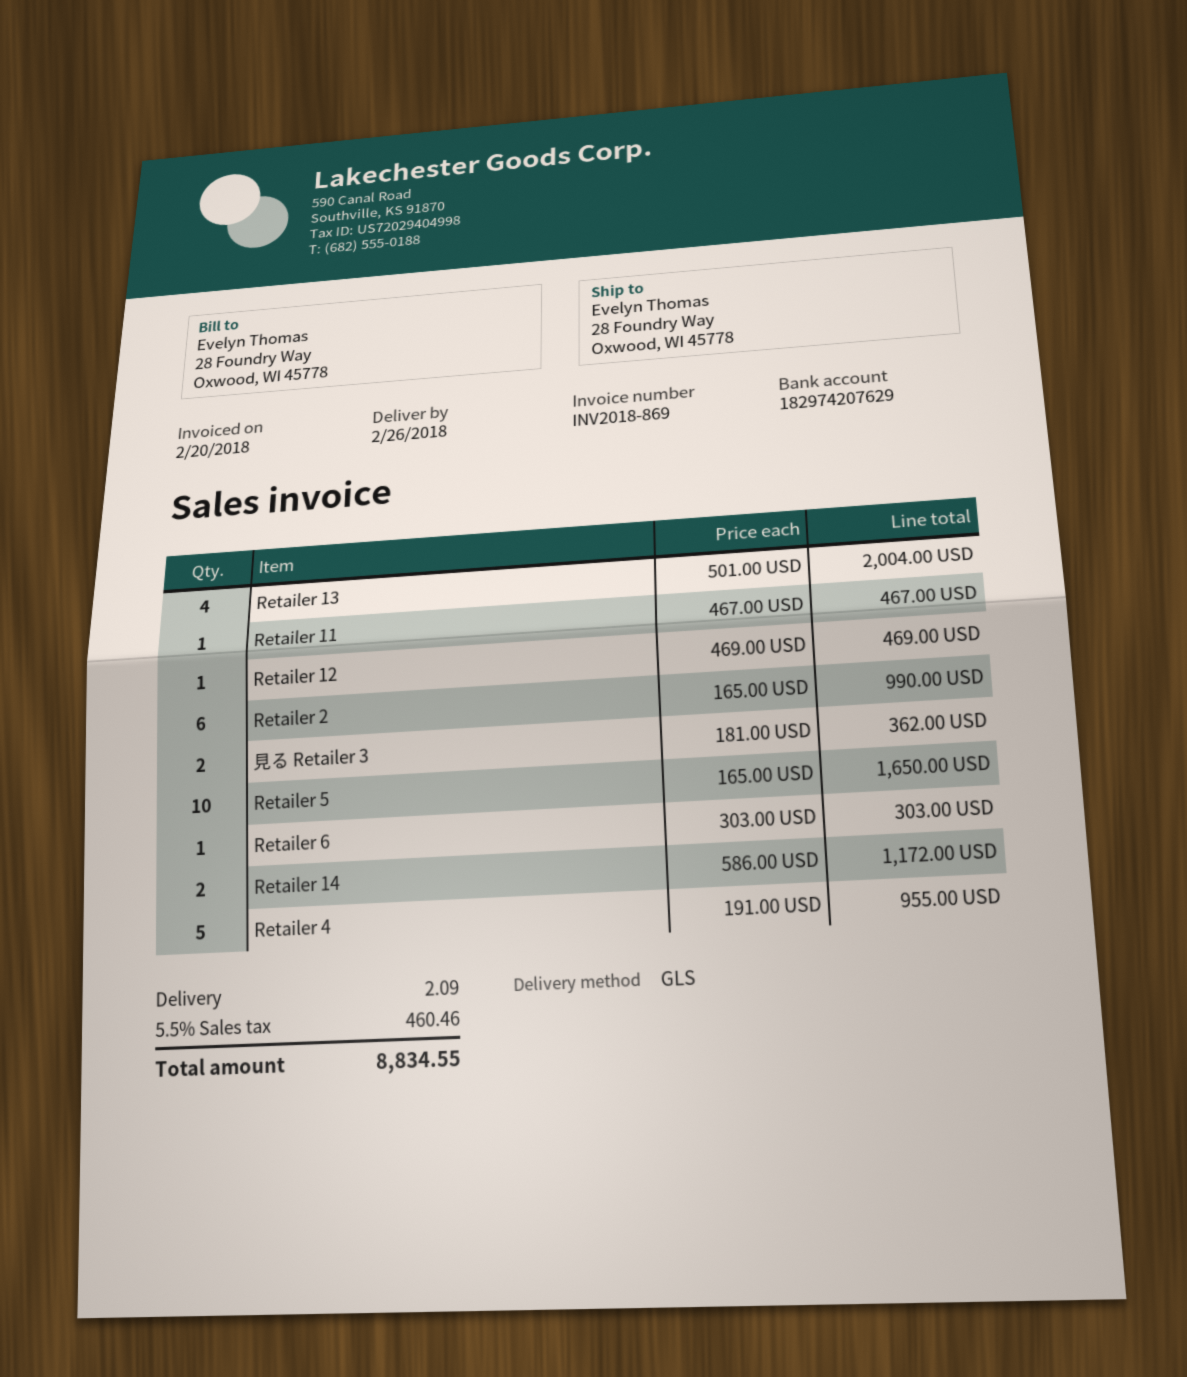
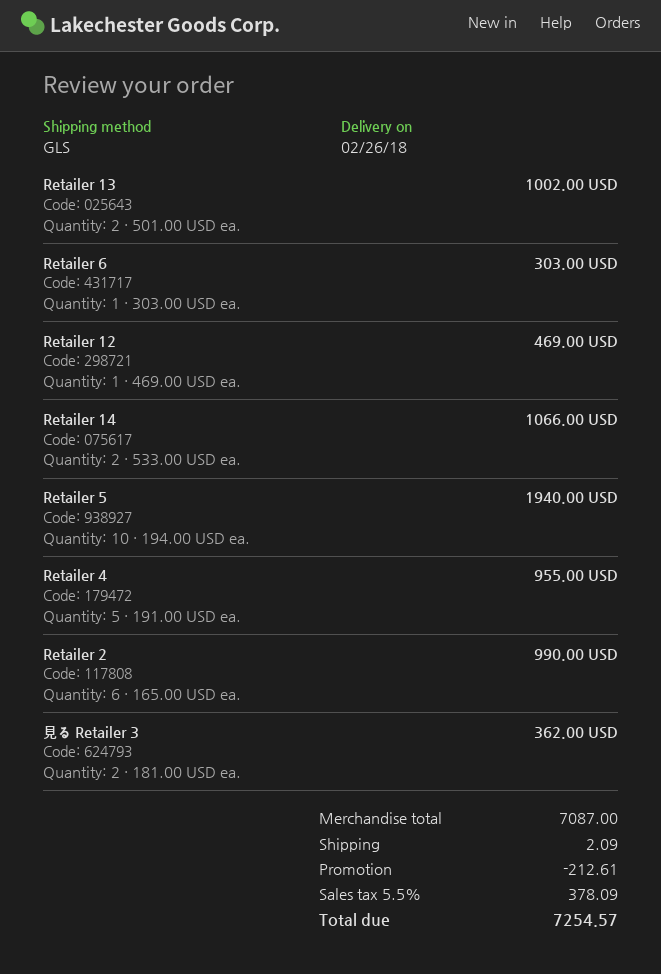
Retailer 13: 4 x 501.00 = 2004.00 -> 2 x 501.00 = 1002.00
Retailer 11: 1 x 467.00 = 467.00 -> none
Retailer 5: 10 x 165.00 = 1650.00 -> 10 x 194.00 = 1940.00
Retailer 14: 2 x 586.00 = 1172.00 -> 2 x 533.00 = 1066.00
discount: none -> 212.61
tax: 5.5% = 460.46 -> 5.5% = 378.09
total: 8834.55 -> 7254.57

